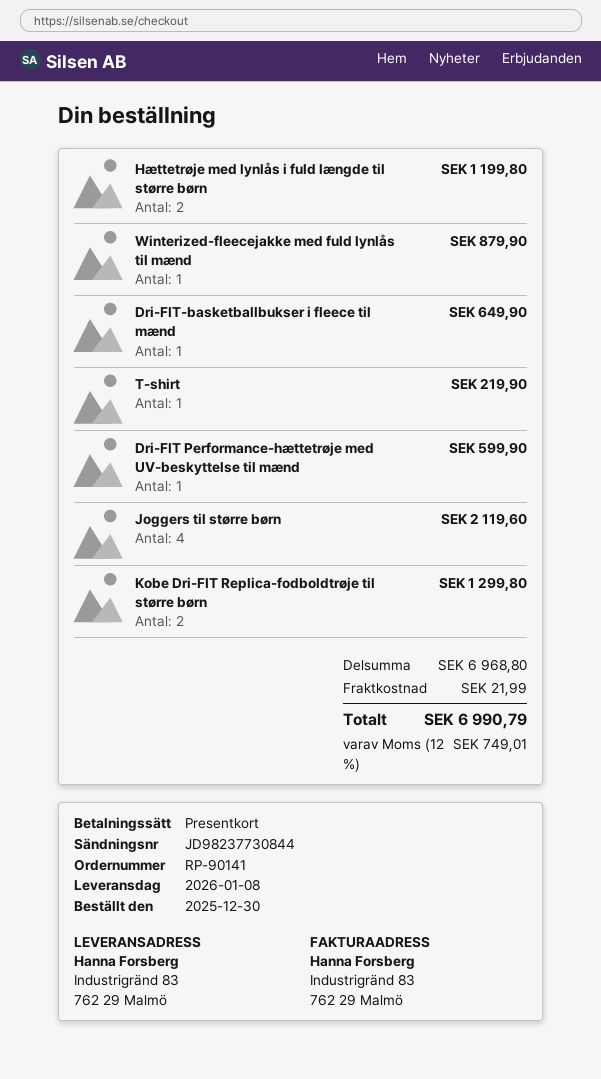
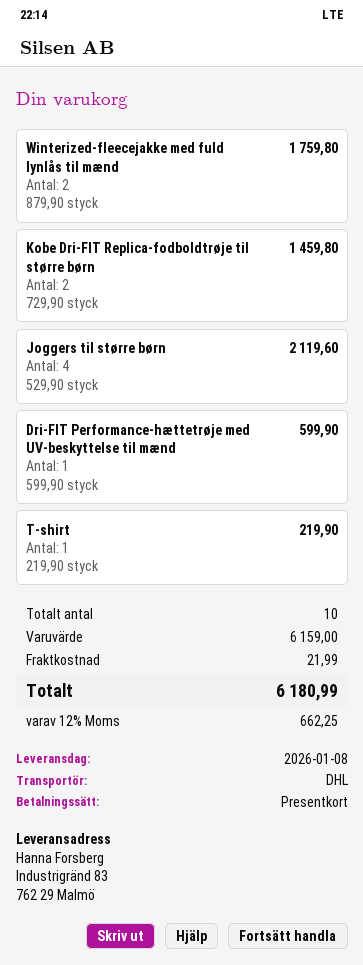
Hættetrøje med lynlås i fuld længde til større børn: 2 for 1199.80 -> none
Winterized-fleecejakke med fuld lynlås til mænd: 1 for 879.90 -> 2 for 1759.80
Dri-FIT-basketballbukser i fleece til mænd: 1 for 649.90 -> none
Kobe Dri-FIT Replica-fodboldtrøje til større børn: 2 for 1299.80 -> 2 for 1459.80
subtotal: 6968.80 -> 6159.00
tax: 12% = 749.01 -> 12% = 662.25
total: 6990.79 -> 6180.99

